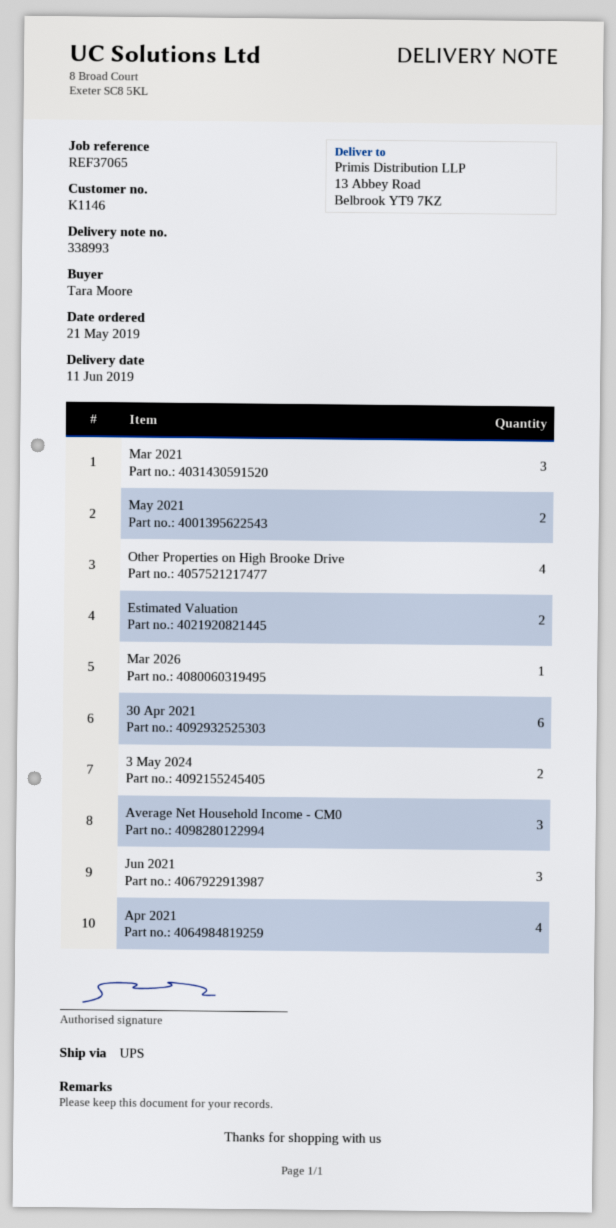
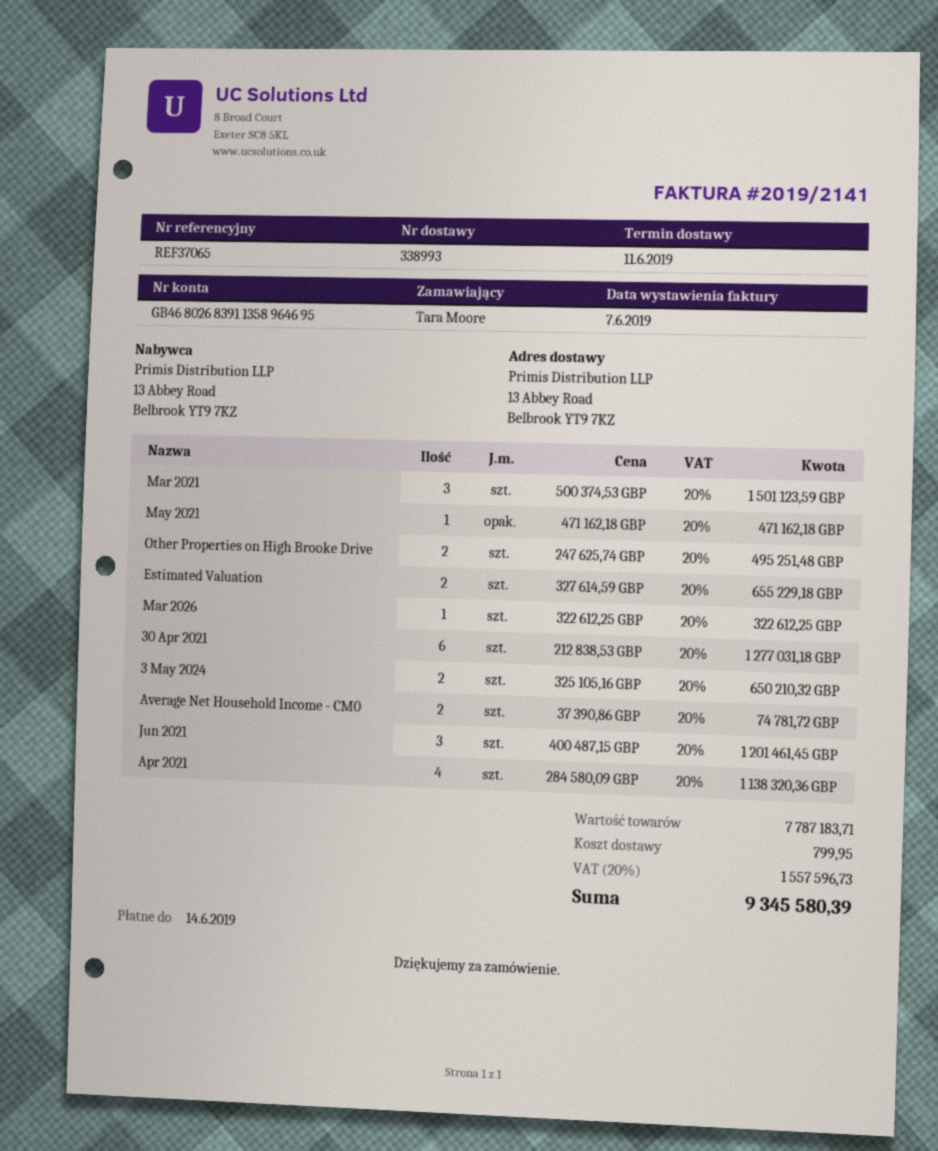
May 2021: 2 -> 1
Other Properties on High Brooke Drive: 4 -> 2
Average Net Household Income - CM0: 3 -> 2

